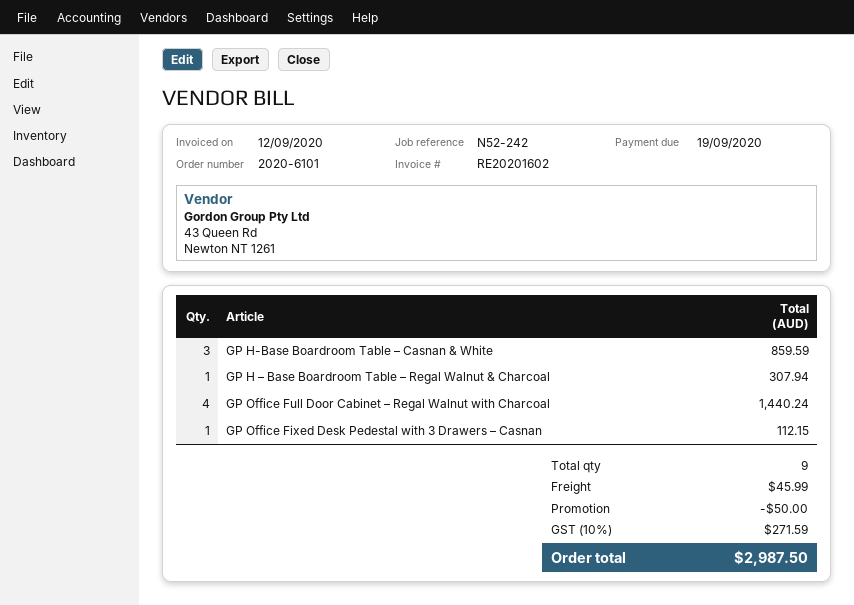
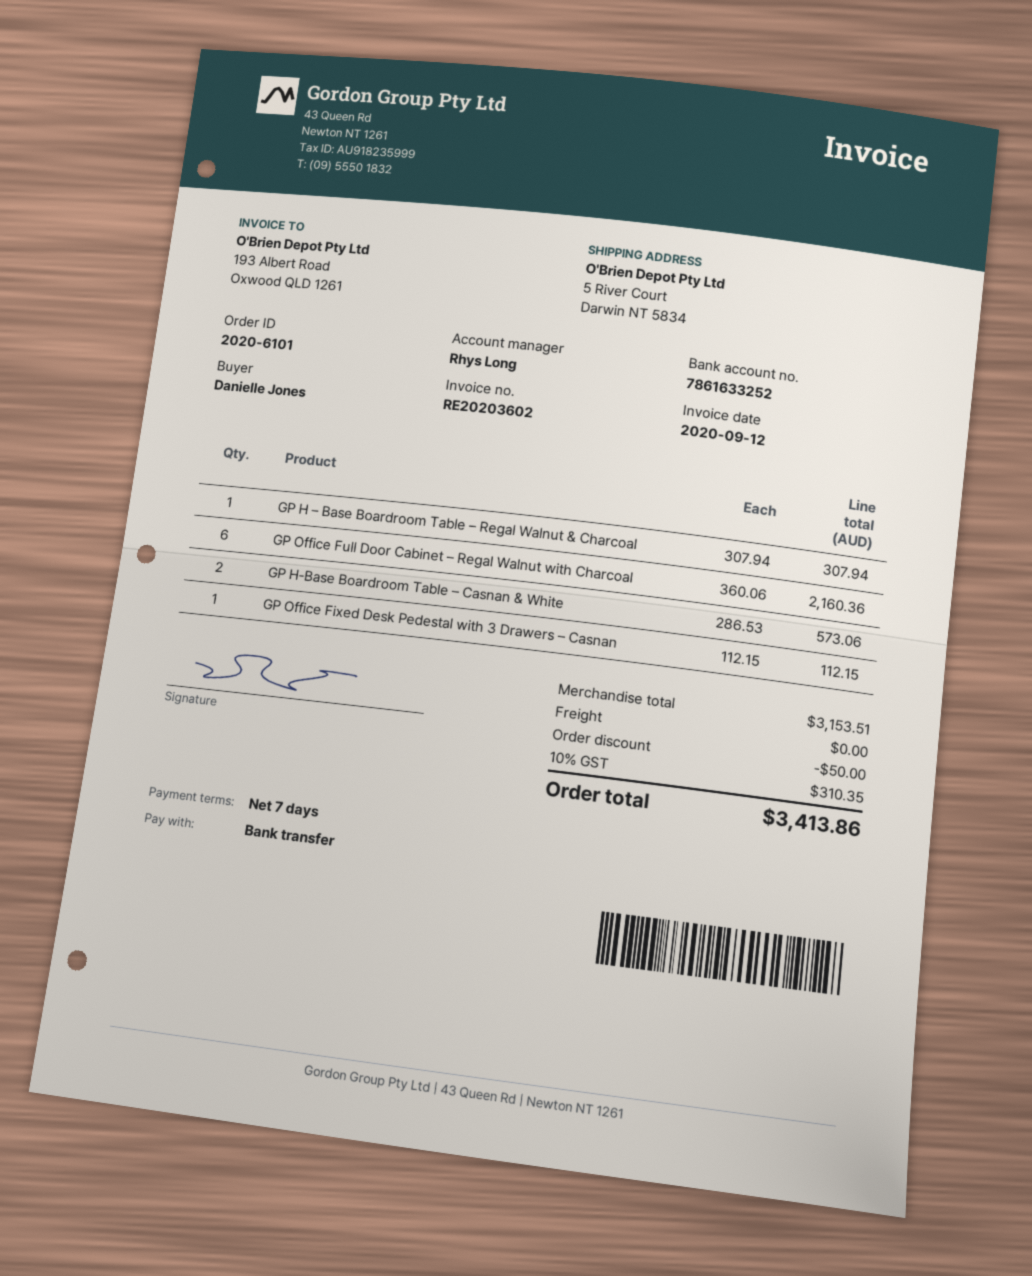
invoice number: RE20201602 -> RE20203602
GP H-Base Boardroom Table – Casnan & White: 3 for 859.59 -> 2 for 573.06
GP Office Full Door Cabinet – Regal Walnut with Charcoal: 4 for 1440.24 -> 6 for 2160.36
shipping: 45.99 -> 0.00
tax: 10% = 271.59 -> 10% = 310.35
total: 2987.50 -> 3413.86

